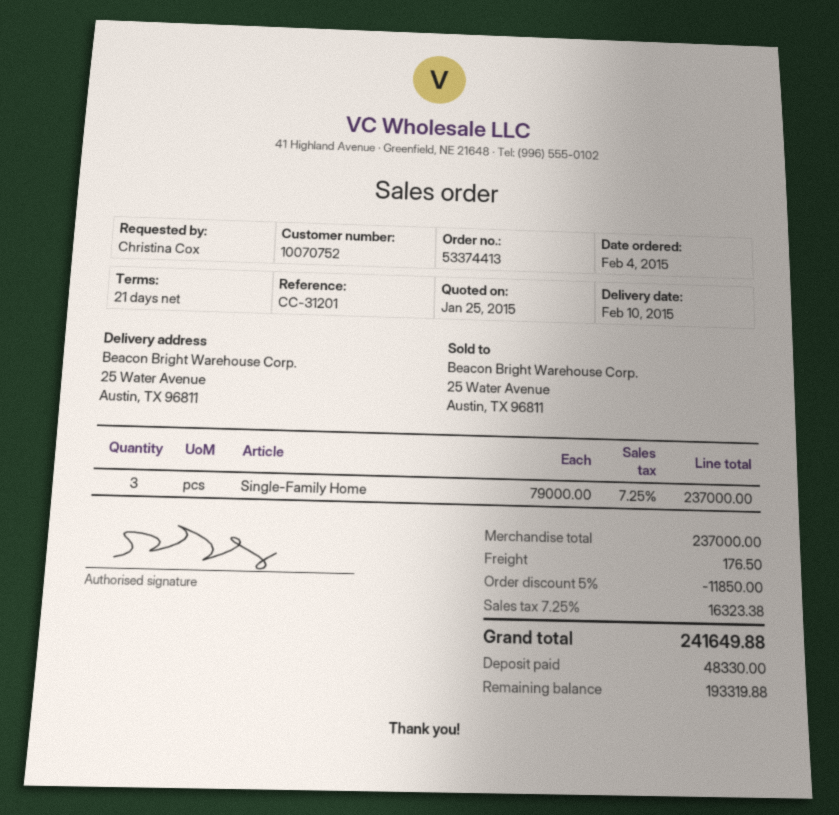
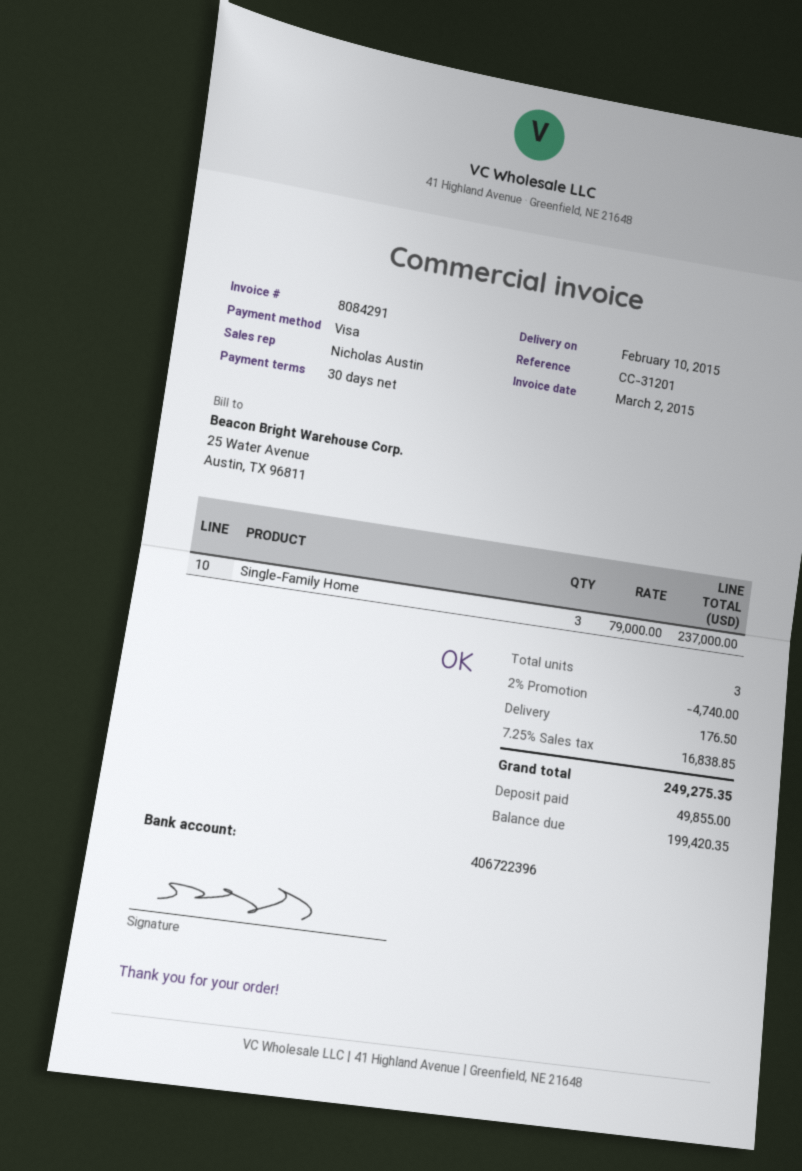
payment terms: 21 days -> 30 days
discount: 5% = 11850.00 -> 2% = 4740.00
tax: 7.25% = 16323.38 -> 7.25% = 16838.85
total: 241649.88 -> 249275.35
deposit: 48330.00 -> 49855.00
balance: 193319.88 -> 199420.35

